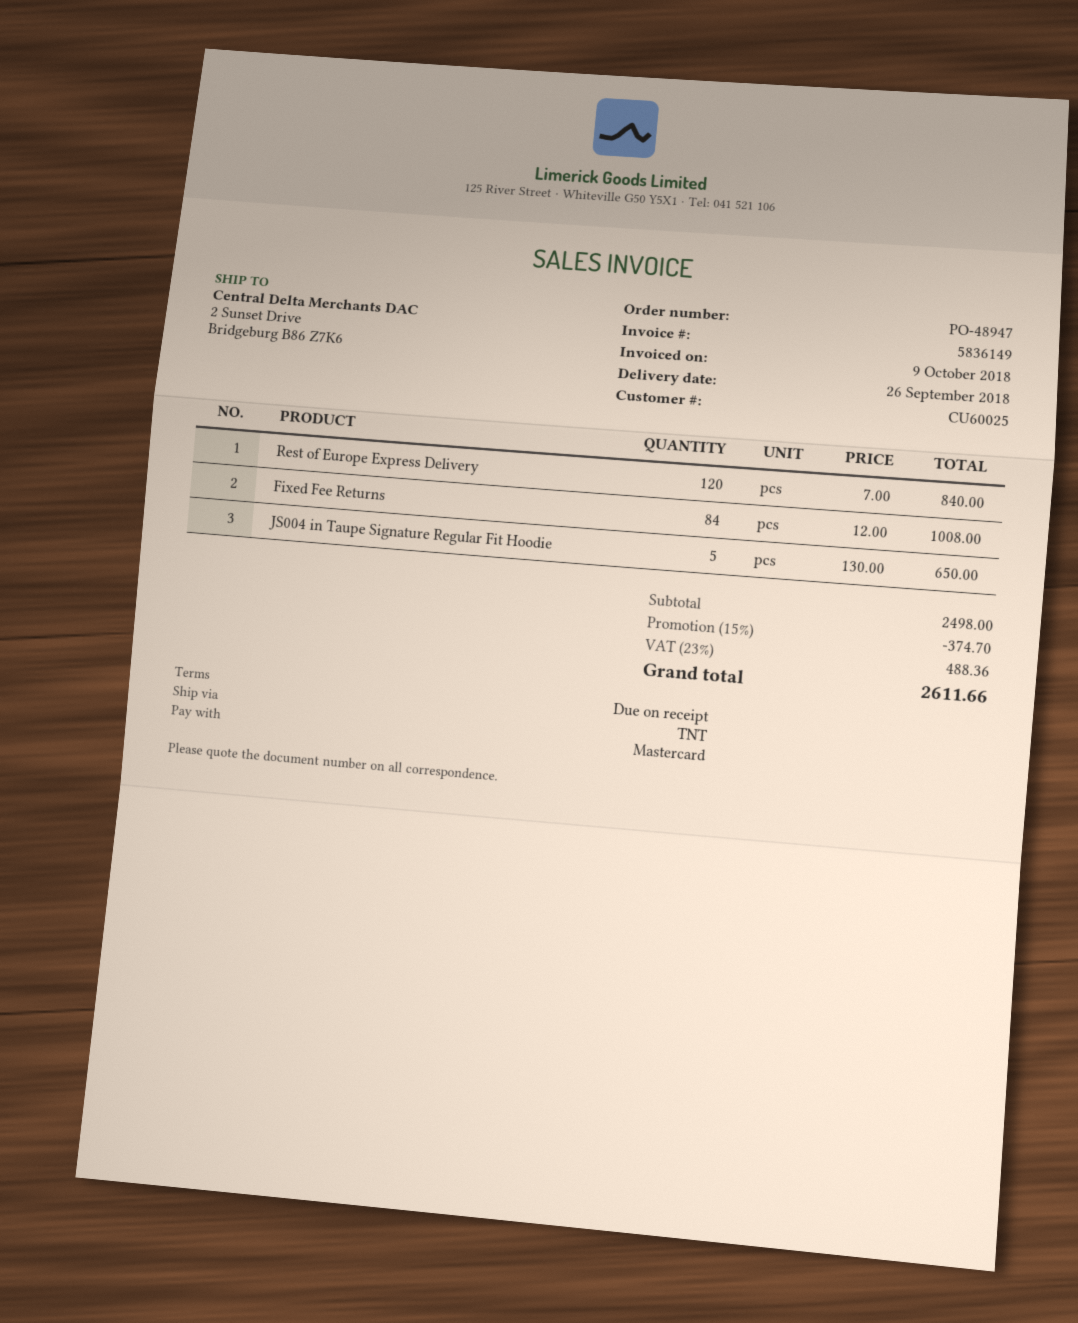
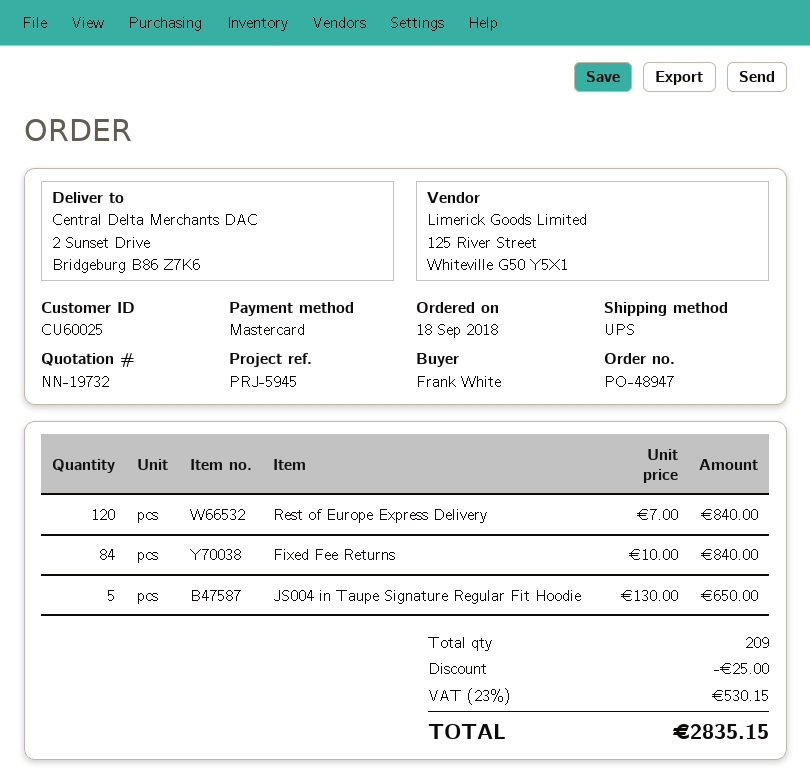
shipping method: TNT -> UPS
Fixed Fee Returns: 84 x 12.00 = 1008.00 -> 84 x 10.00 = 840.00
discount: 374.70 -> 25.00
tax: 23% = 488.36 -> 23% = 530.15
total: 2611.66 -> 2835.15

